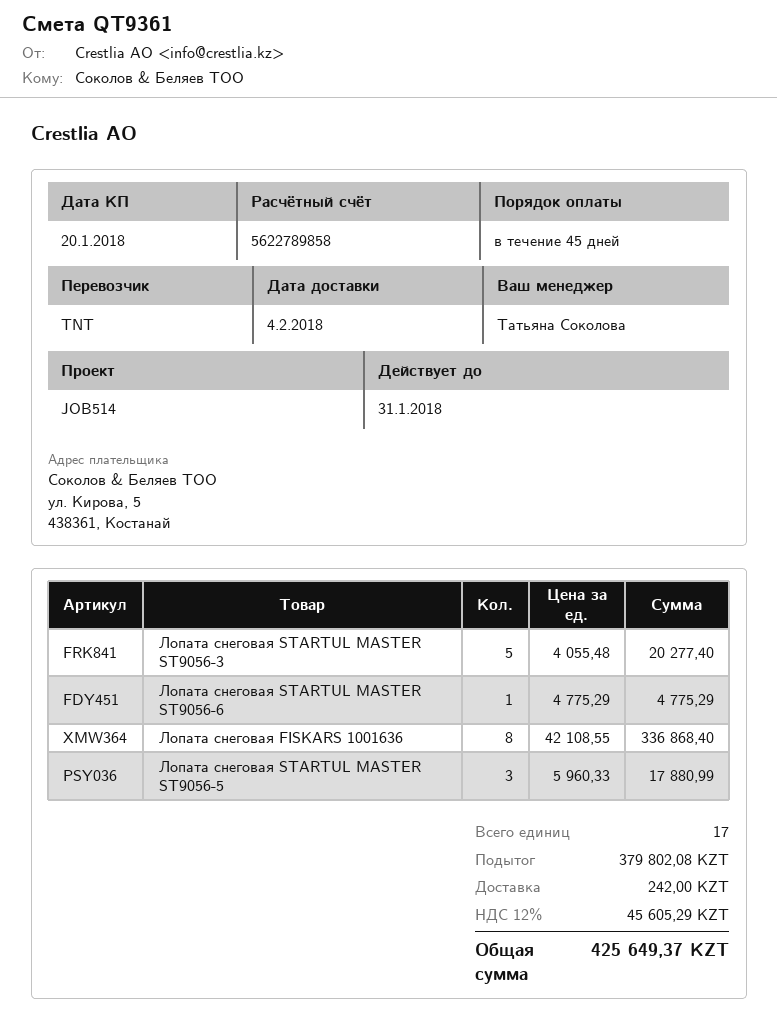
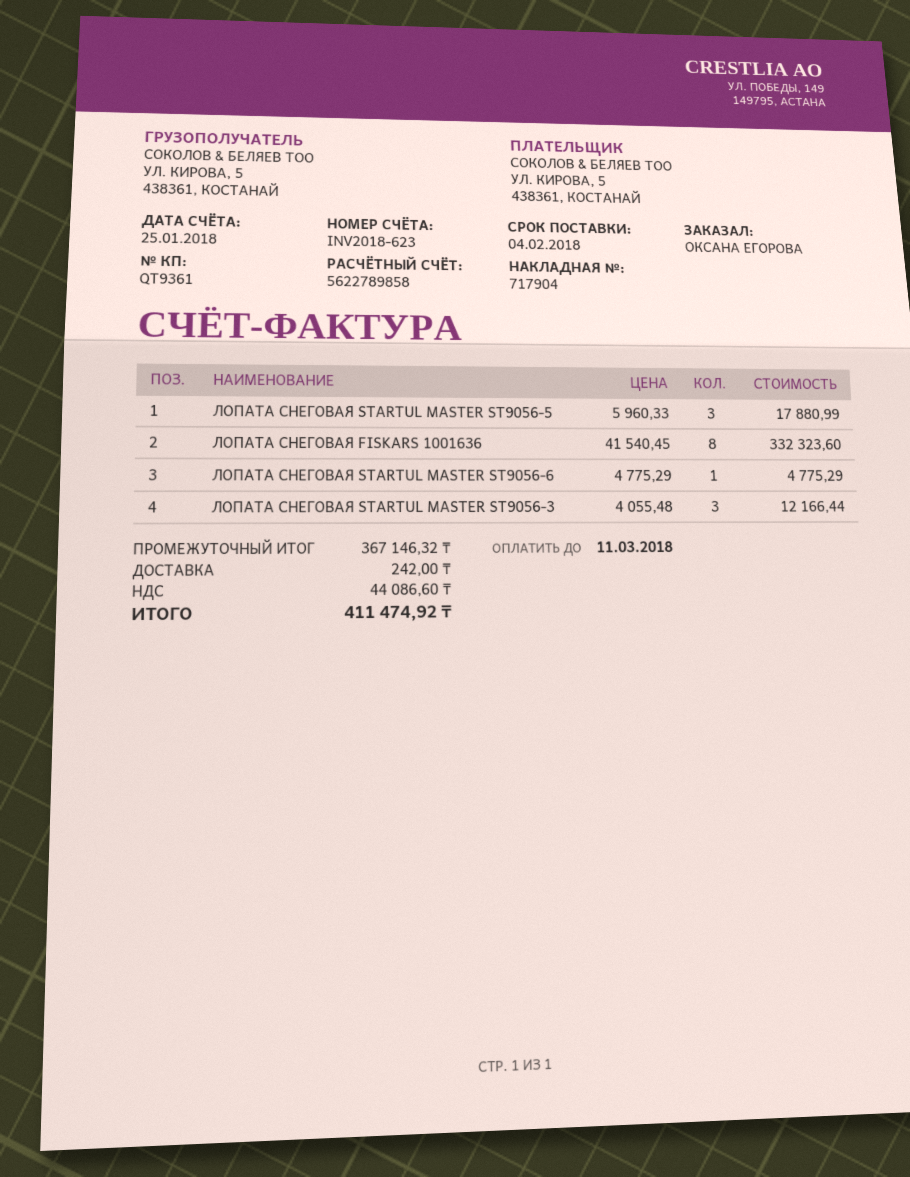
Лопата снеговая STARTUL MASTER ST9056-3: 5 x 4055.48 = 20277.40 -> 3 x 4055.48 = 12166.44
Лопата снеговая FISKARS 1001636: 8 x 42108.55 = 336868.40 -> 8 x 41540.45 = 332323.60
subtotal: 379802.08 -> 367146.32
tax: 45605.29 -> 44086.60
total: 425649.37 -> 411474.92

